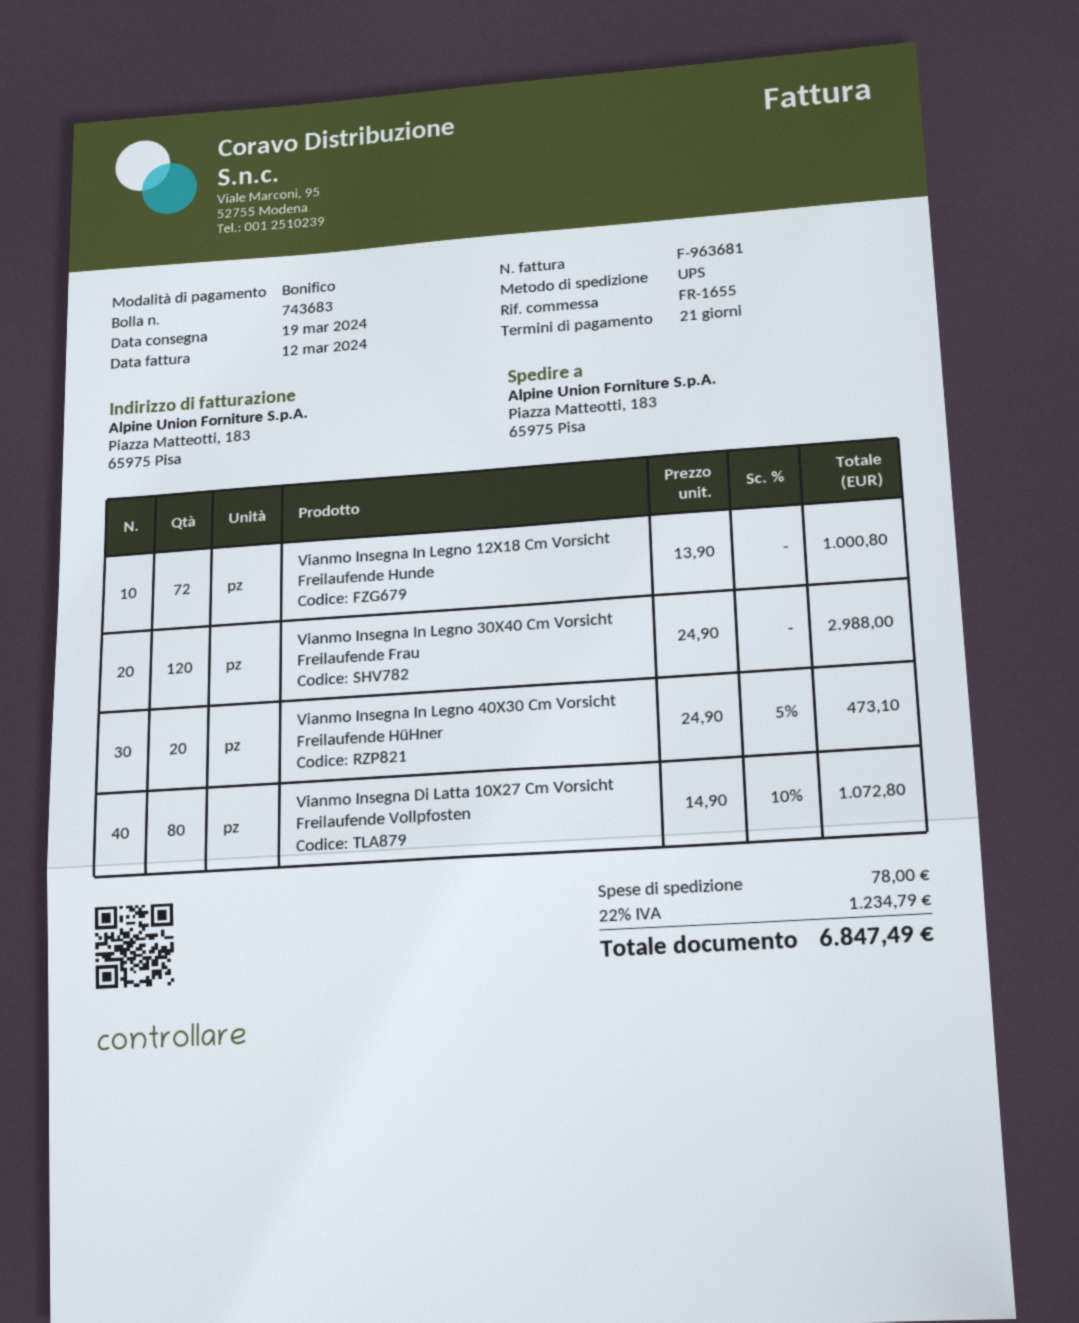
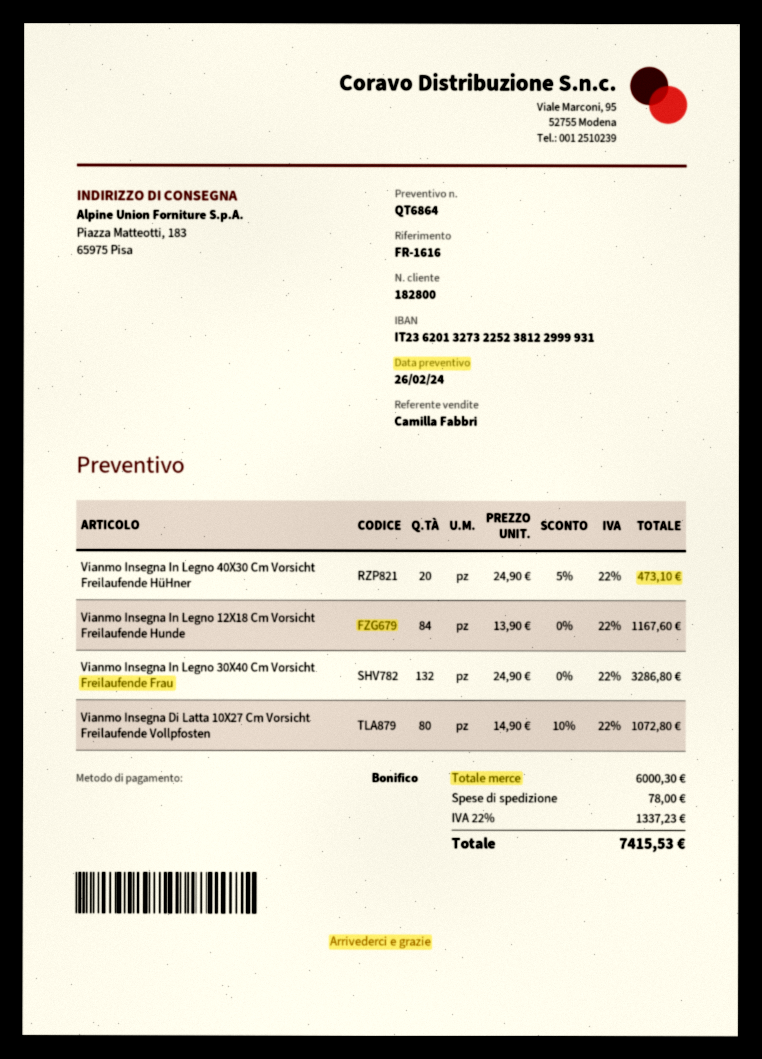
reference: FR-1655 -> FR-1616
Vianmo Insegna In Legno 12X18 Cm Vorsicht Freilaufende Hunde: 72 x 13.90 = 1000.80 -> 84 x 13.90 = 1167.60
Vianmo Insegna In Legno 30X40 Cm Vorsicht Freilaufende Frau: 120 x 24.90 = 2988.00 -> 132 x 24.90 = 3286.80
tax: 22% = 1234.79 -> 22% = 1337.23
total: 6847.49 -> 7415.53

